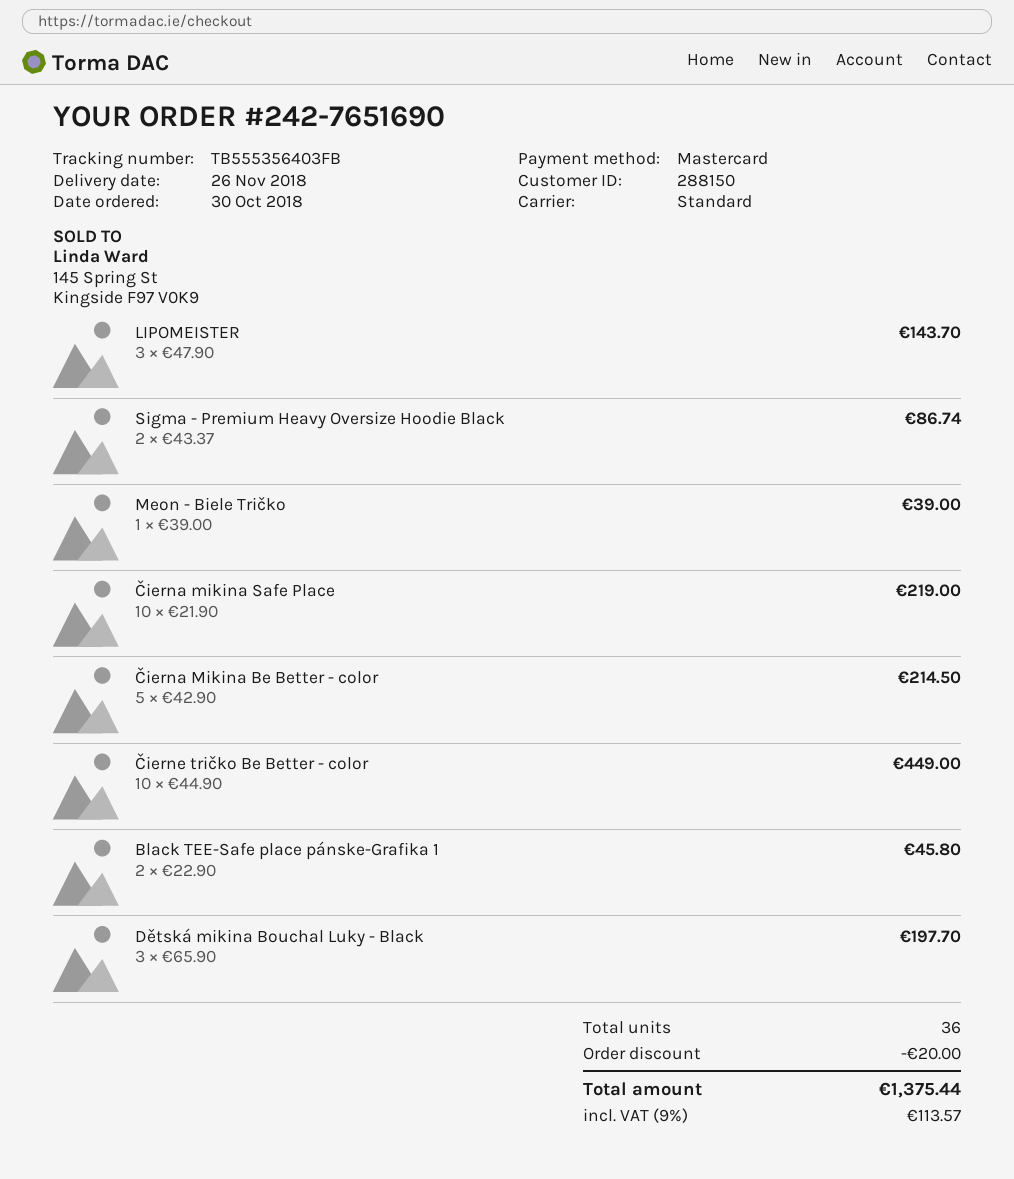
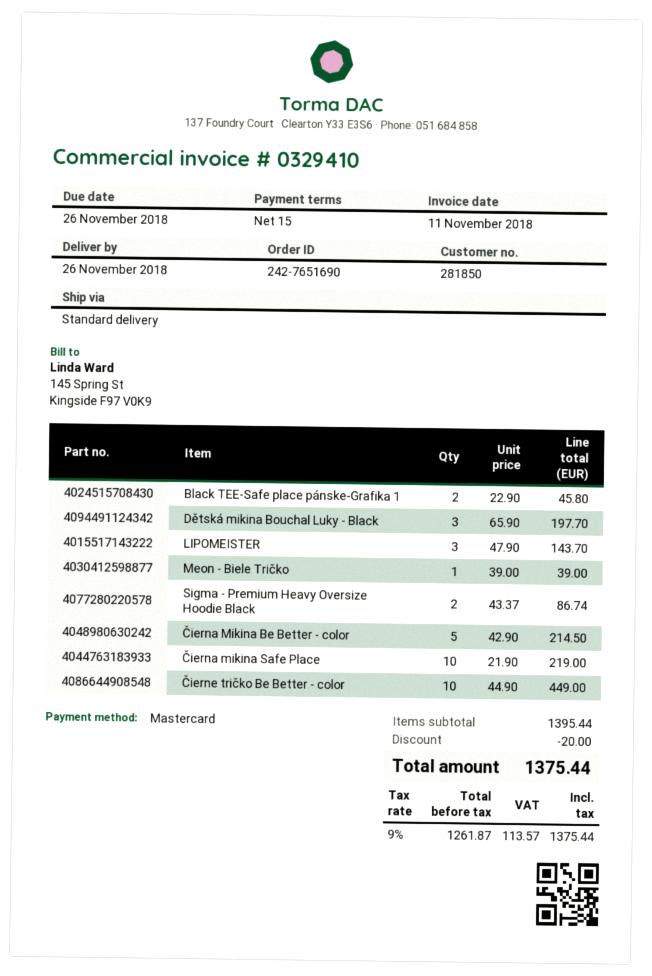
customer number: 288150 -> 281850

